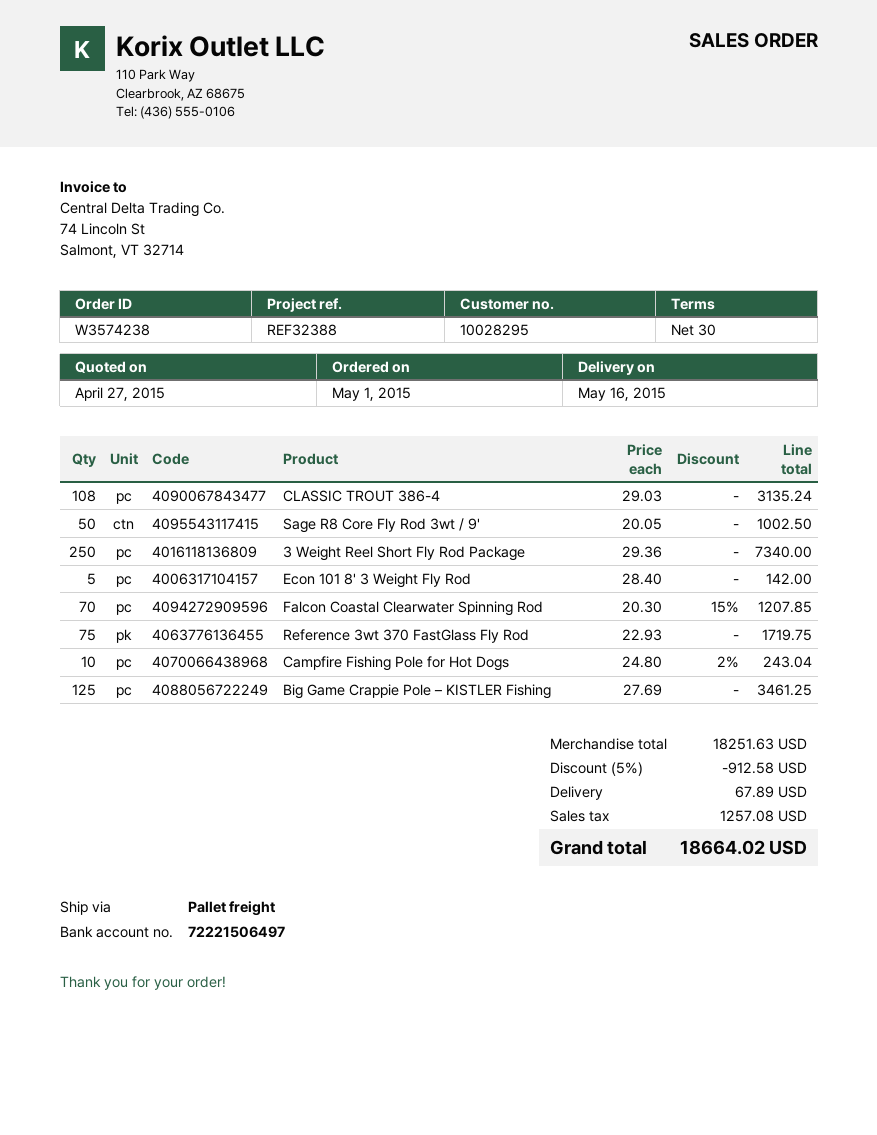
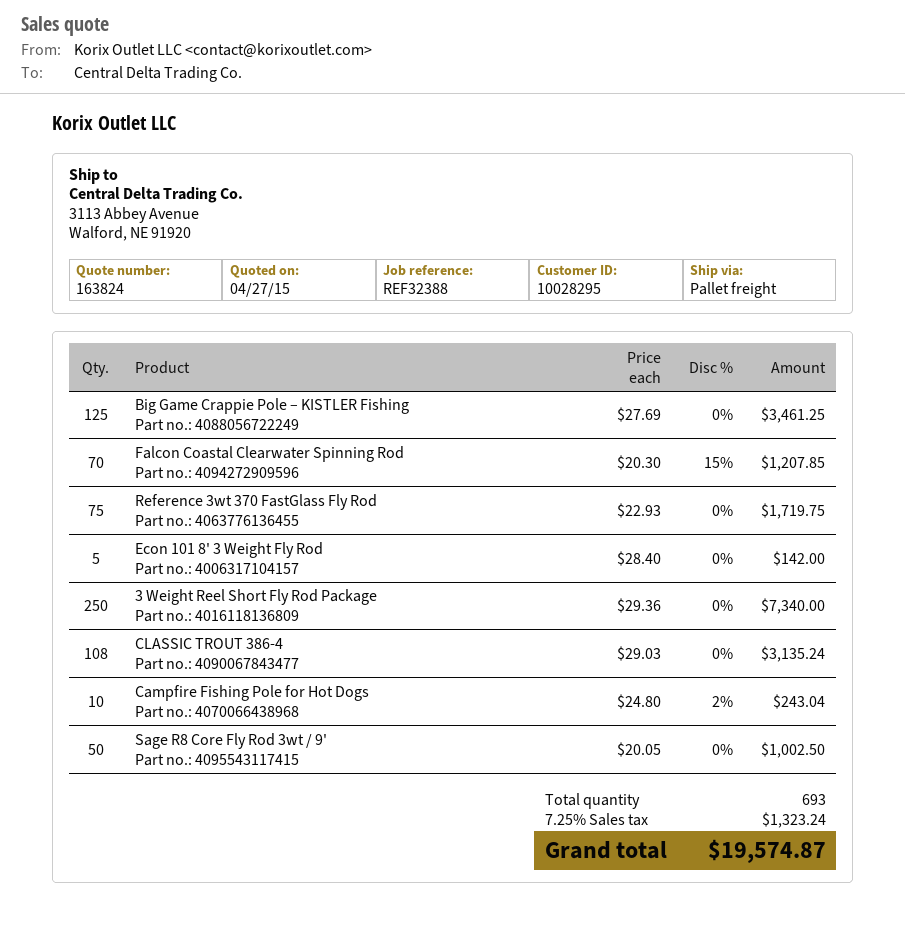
discount: 5% = 912.58 -> none
shipping: 67.89 -> none
tax: 1257.08 -> 1323.24
total: 18664.02 -> 19574.87

